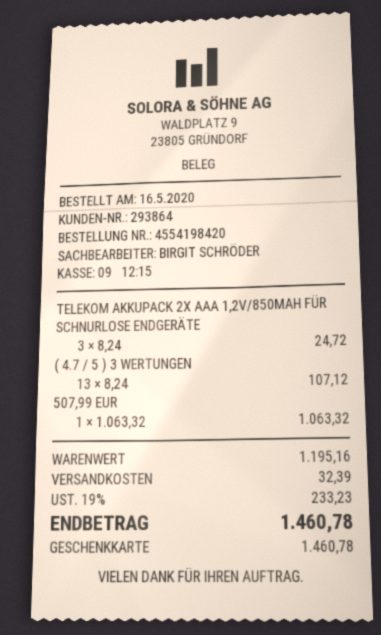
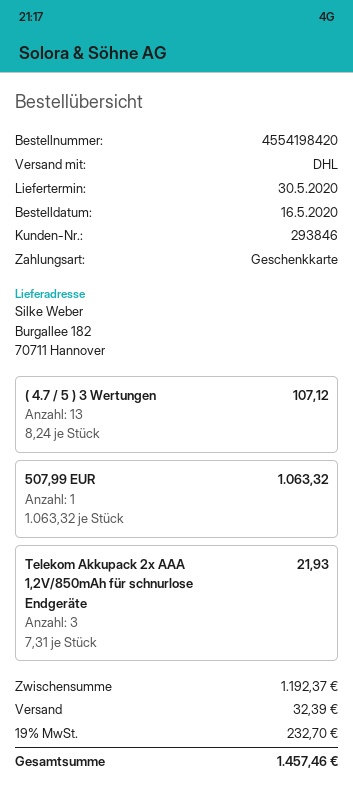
customer number: 293864 -> 293846
TELEKOM AKKUPACK 2X AAA 1,2V/850MAH FÜR SCHNURLOSE ENDGERÄTE: 3 x 8.24 = 24.72 -> 3 x 7.31 = 21.93
subtotal: 1195.16 -> 1192.37
tax: 19% = 233.23 -> 19% = 232.70
total: 1460.78 -> 1457.46

